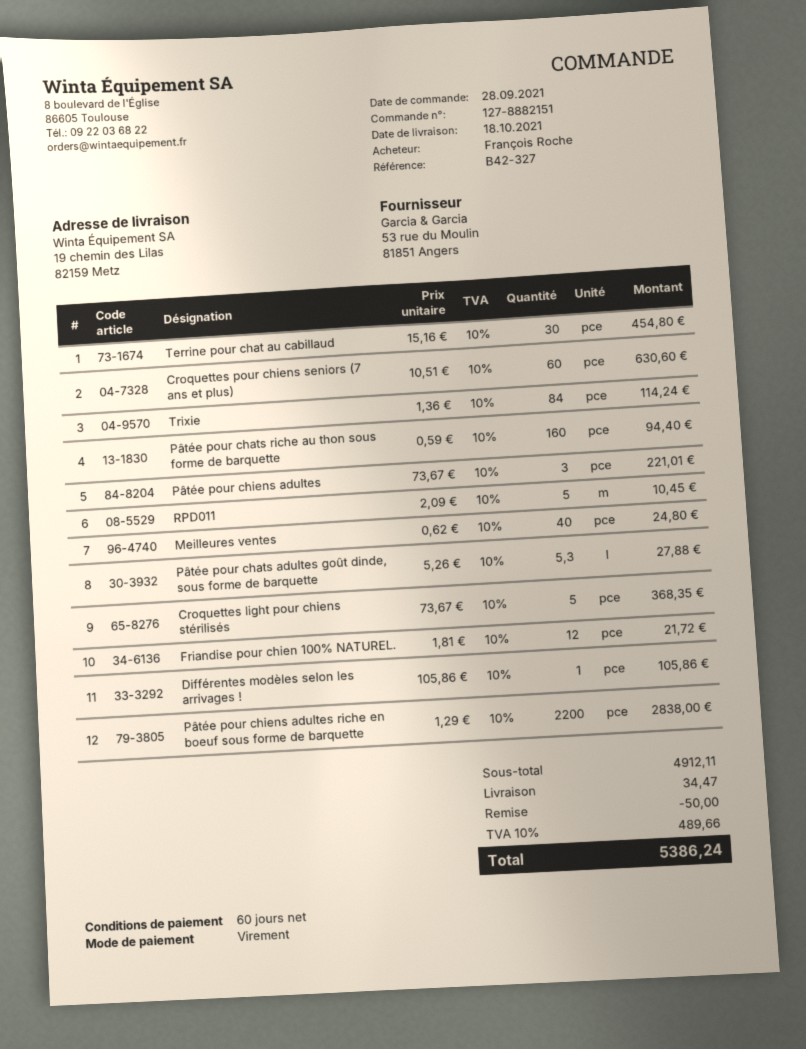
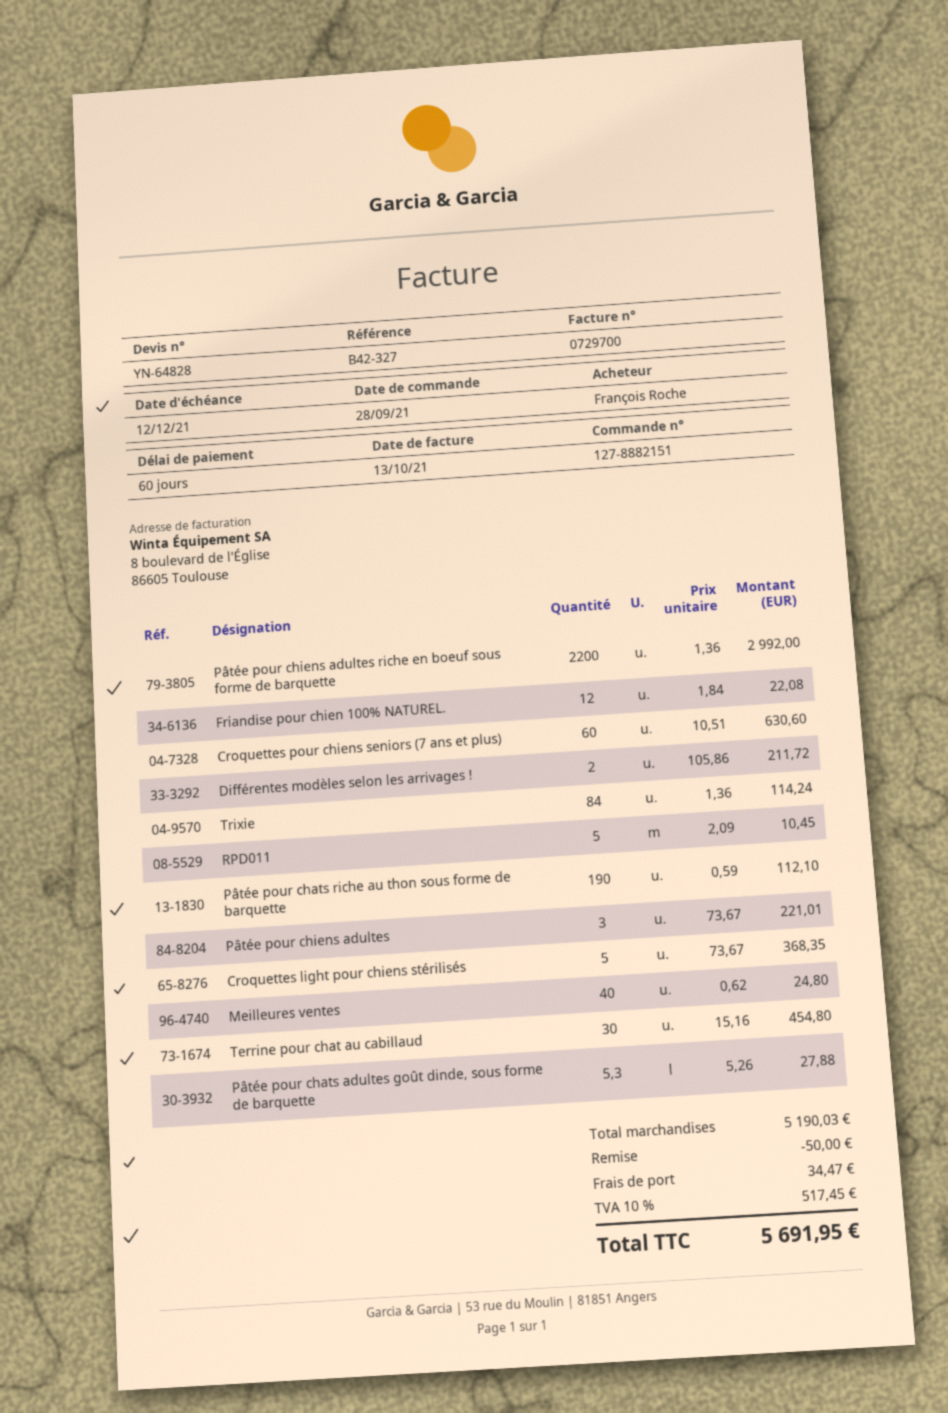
Pâtée pour chats riche au thon sous forme de barquette: 160 x 0.59 = 94.40 -> 190 x 0.59 = 112.10
Friandise pour chien 100% NATUREL.: 12 x 1.81 = 21.72 -> 12 x 1.84 = 22.08
Différentes modèles selon les arrivages !: 1 x 105.86 = 105.86 -> 2 x 105.86 = 211.72
Pâtée pour chiens adultes riche en boeuf sous forme de barquette: 2200 x 1.29 = 2838.00 -> 2200 x 1.36 = 2992.00
subtotal: 4912.11 -> 5190.03
tax: 10% = 489.66 -> 10% = 517.45
total: 5386.24 -> 5691.95

